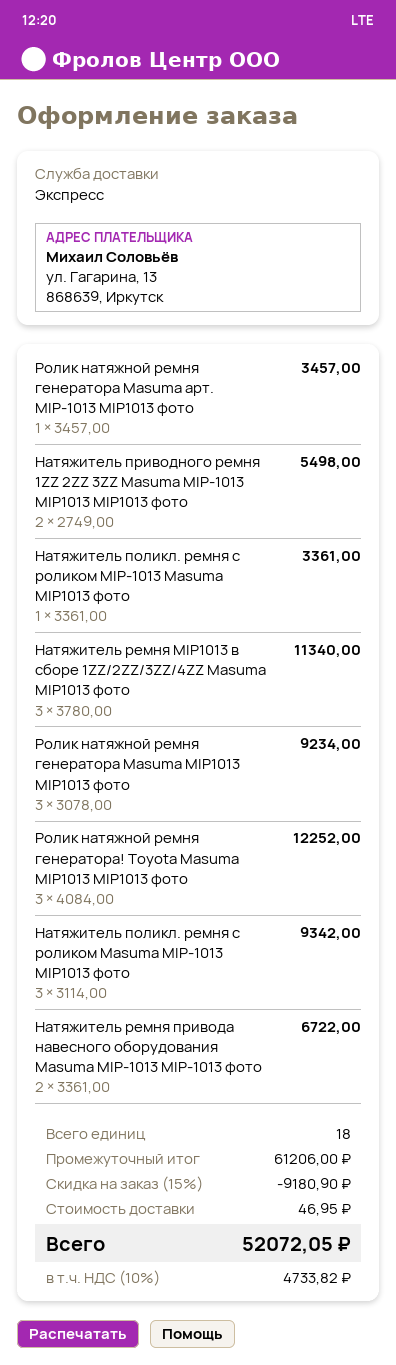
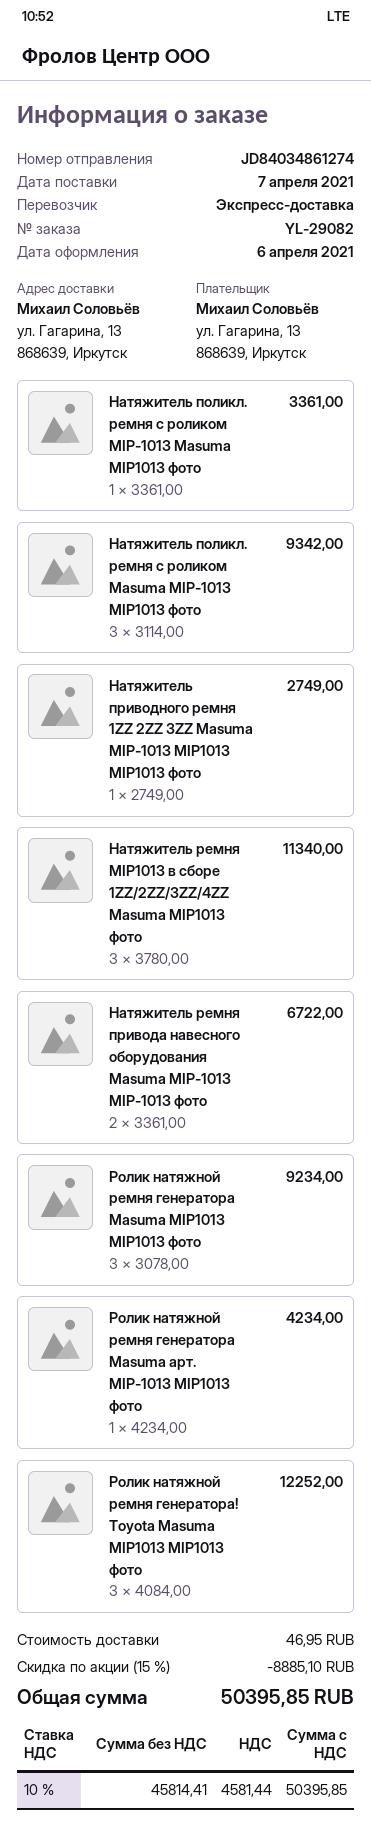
Ролик натяжной ремня генератора Masuma арт. MIP-1013 MIP1013 фото: 1 x 3457.00 = 3457.00 -> 1 x 4234.00 = 4234.00
Натяжитель приводного ремня 1ZZ 2ZZ 3ZZ Masuma MIP-1013 MIP1013 MIP1013 фото: 2 x 2749.00 = 5498.00 -> 1 x 2749.00 = 2749.00
discount: 15% = 9180.90 -> 15% = 8885.10
tax: 10% = 4733.82 -> 10% = 4581.44
total: 52072.05 -> 50395.85

